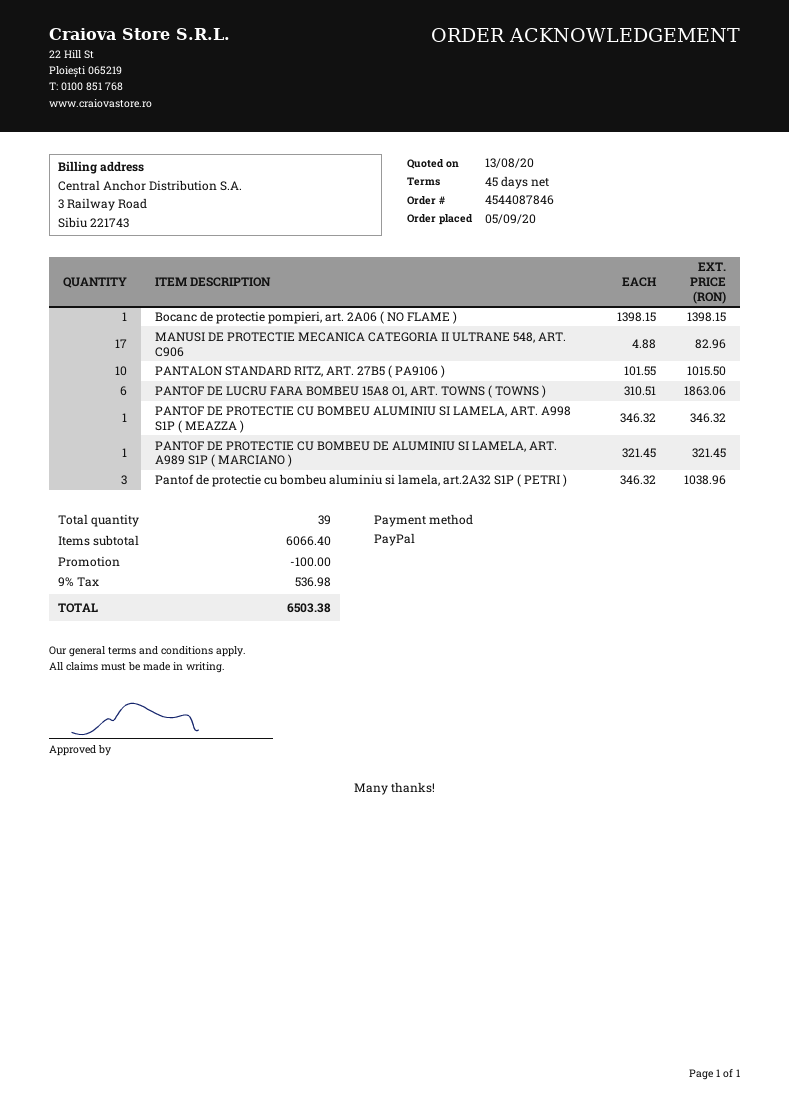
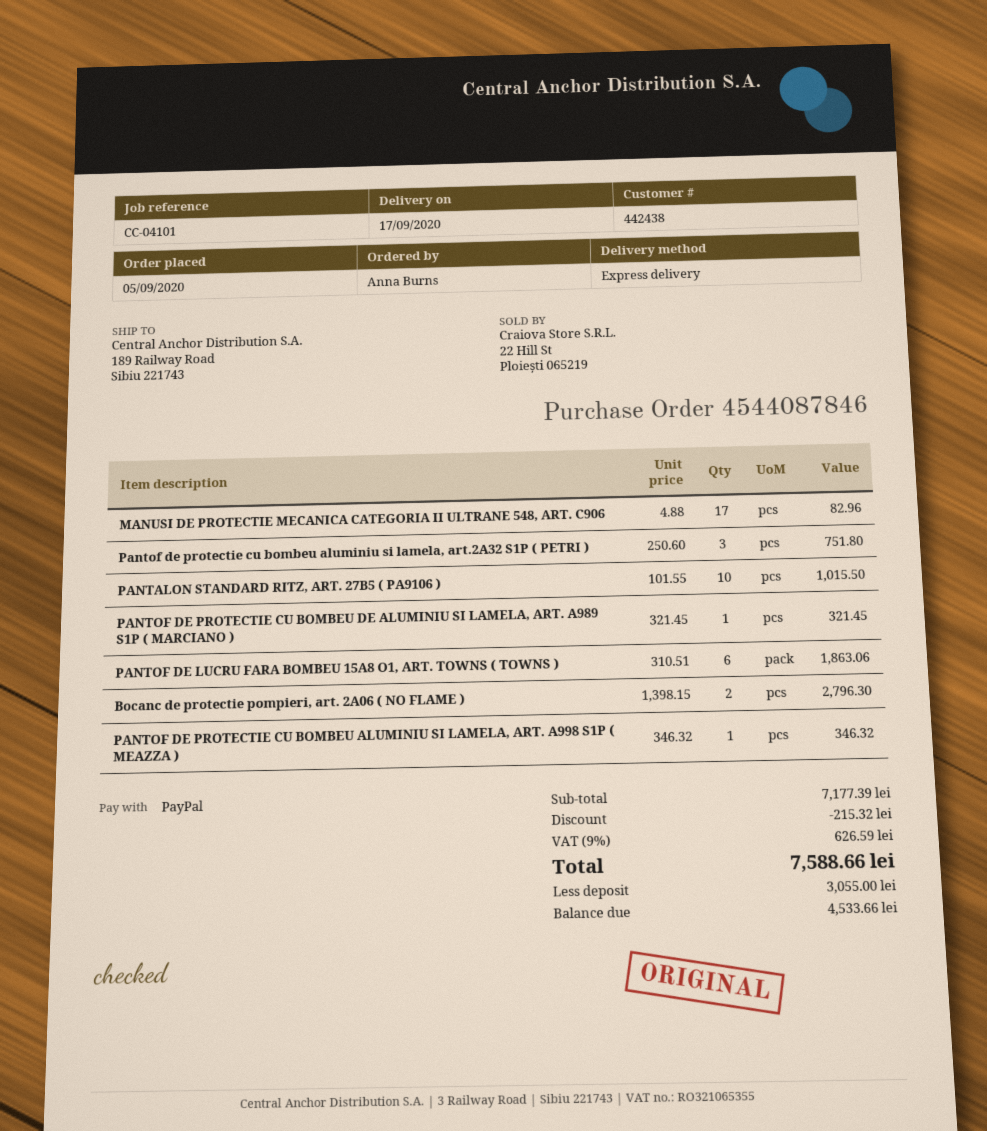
Bocanc de protectie pompieri, art. 2A06 ( NO FLAME ): 1 x 1398.15 = 1398.15 -> 2 x 1398.15 = 2796.30
Pantof de protectie cu bombeu aluminiu si lamela, art.2A32 S1P ( PETRI ): 3 x 346.32 = 1038.96 -> 3 x 250.60 = 751.80
subtotal: 6066.40 -> 7177.39
discount: 100.00 -> 215.32
tax: 9% = 536.98 -> 9% = 626.59
total: 6503.38 -> 7588.66

